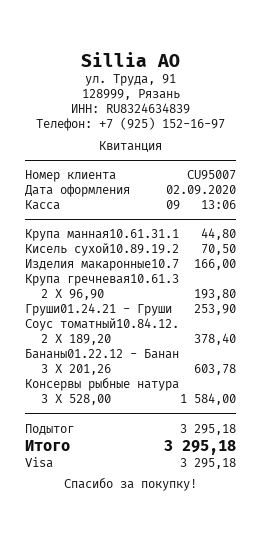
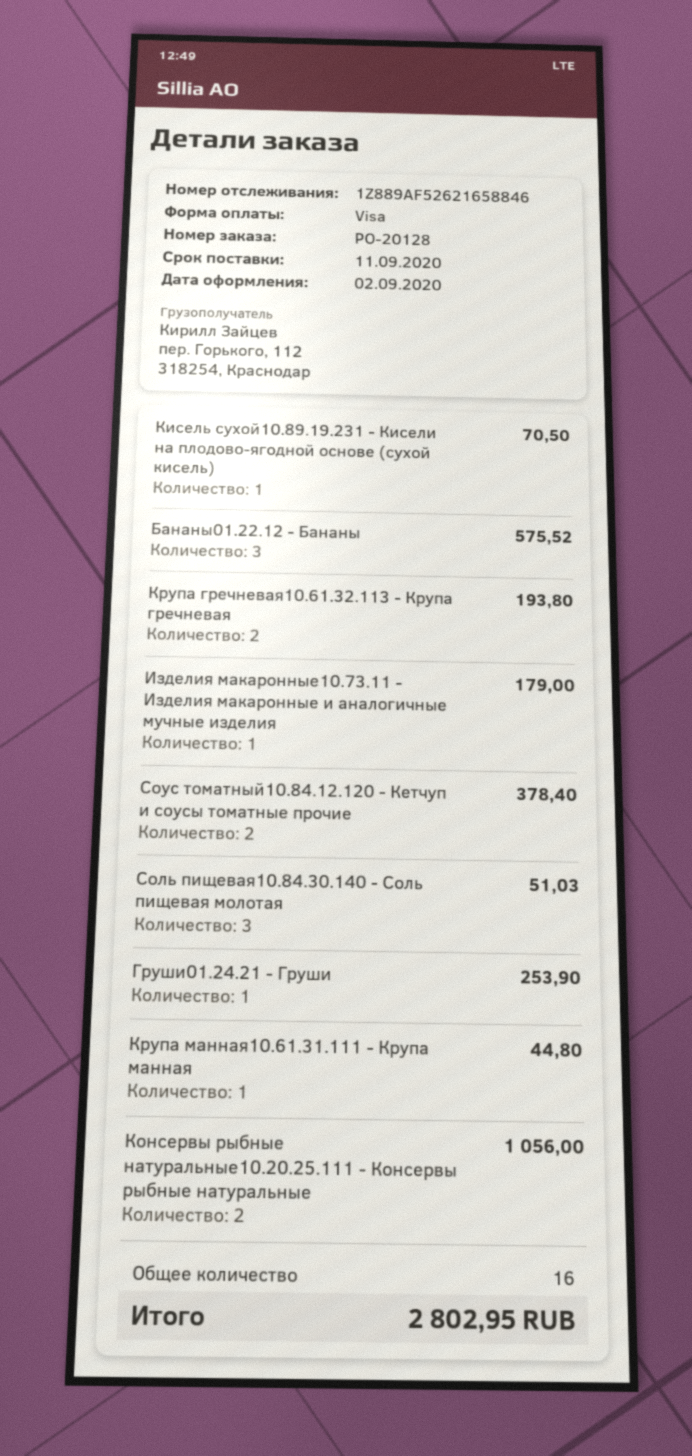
Изделия макаронные10.7: 1 for 166.00 -> 1 for 179.00
Бананы01.22.12 - Банан: 3 for 603.78 -> 3 for 575.52
Консервы рыбные натура: 3 for 1584.00 -> 2 for 1056.00
Соль пищевая10.84.30.140 - Соль пищевая молотая: none -> 3 for 51.03
total: 3295.18 -> 2802.95

